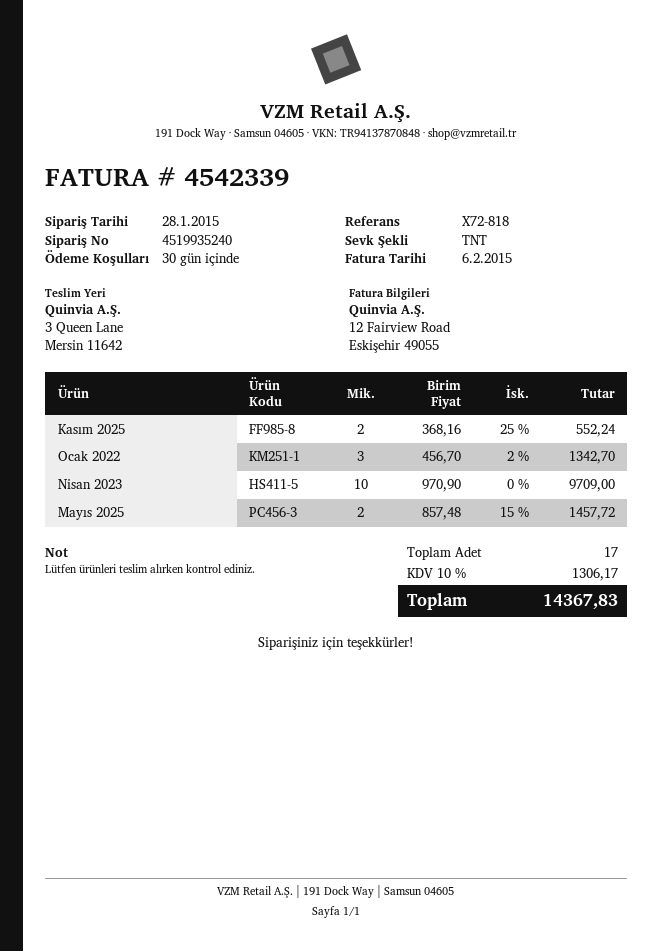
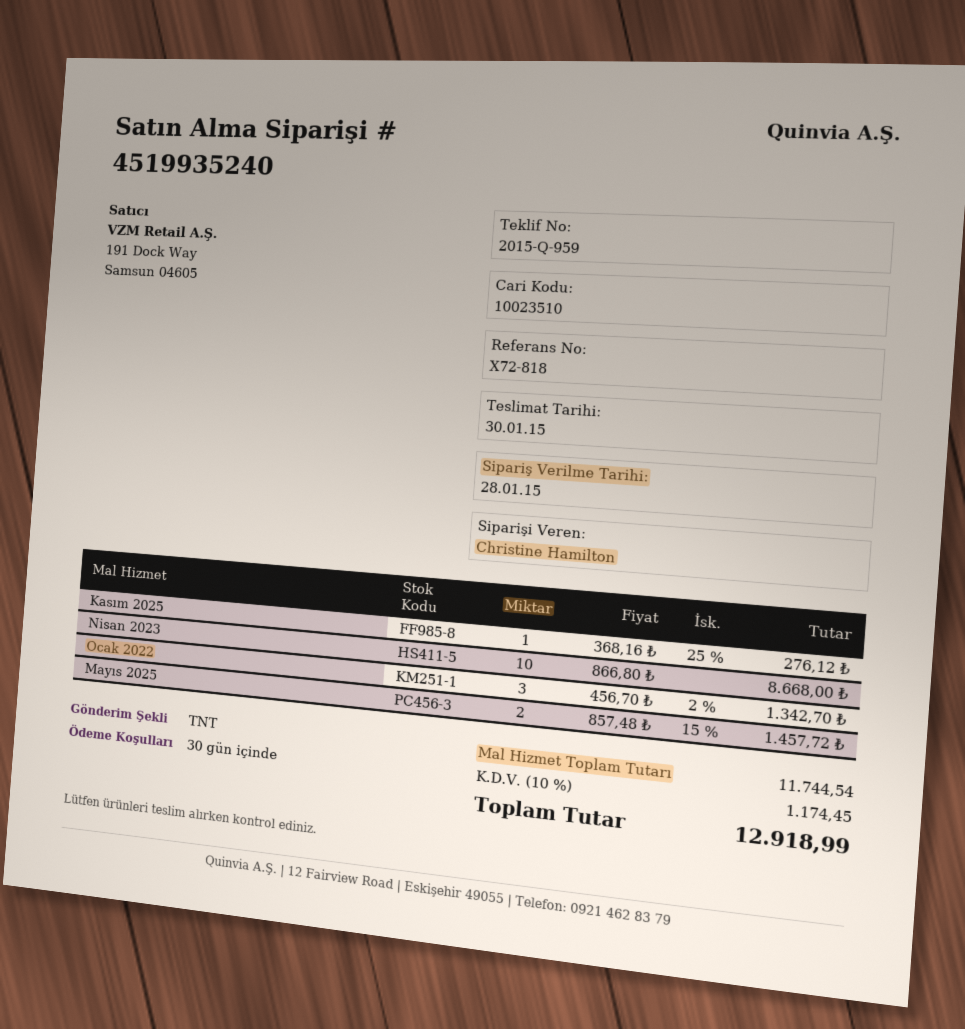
Kasım 2025: 2 x 368.16 - 25% = 552.24 -> 1 x 368.16 - 25% = 276.12
Nisan 2023: 10 x 970.90 = 9709.00 -> 10 x 866.80 = 8668.00
tax: 10% = 1306.17 -> 10% = 1174.45
total: 14367.83 -> 12918.99

